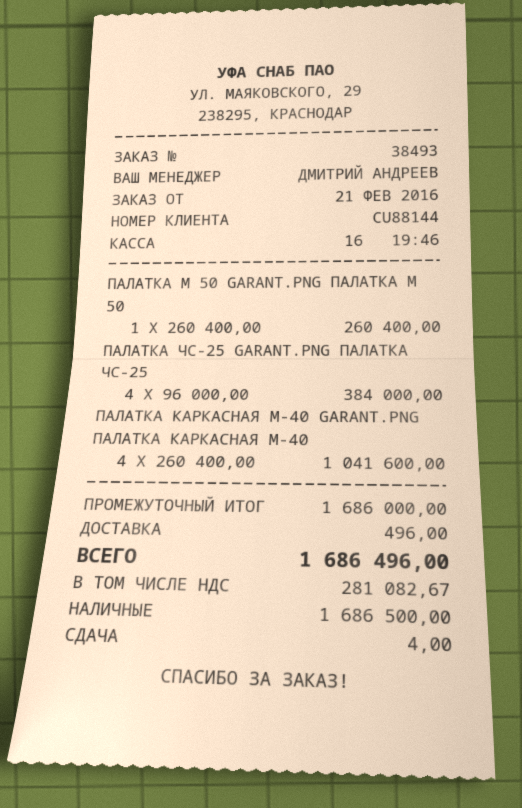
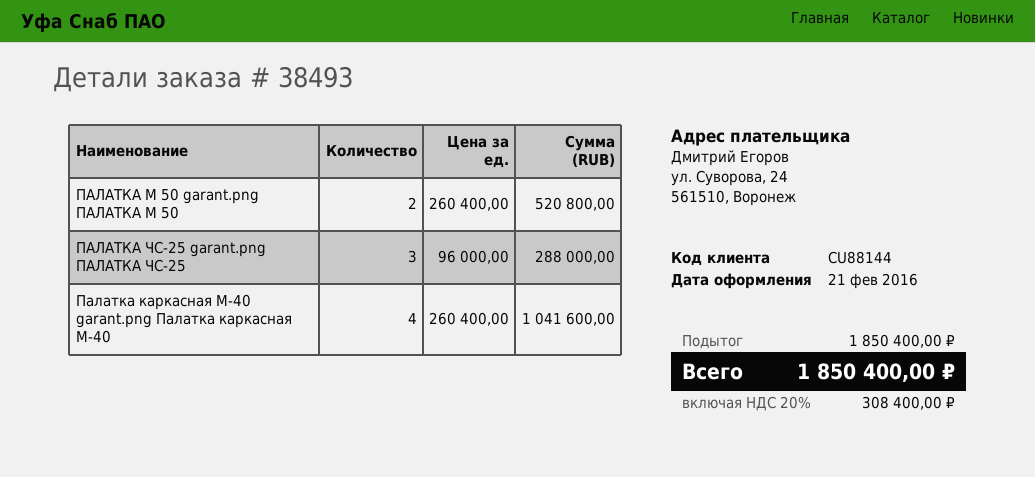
ПАЛАТКА М 50 GARANT.PNG ПАЛАТКА М 50: 1 x 260400.00 = 260400.00 -> 2 x 260400.00 = 520800.00
ПАЛАТКА ЧС-25 GARANT.PNG ПАЛАТКА ЧС-25: 4 x 96000.00 = 384000.00 -> 3 x 96000.00 = 288000.00
subtotal: 1686000.00 -> 1850400.00
shipping: 496.00 -> none
tax: 281082.67 -> 308400.00
total: 1686496.00 -> 1850400.00

